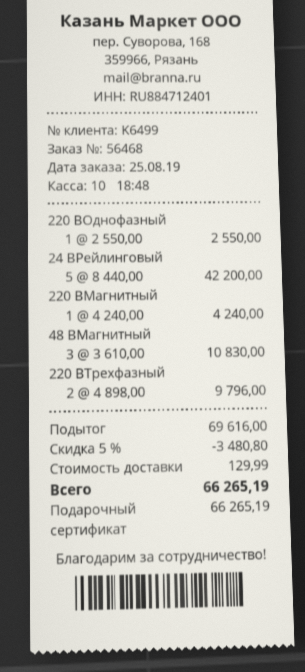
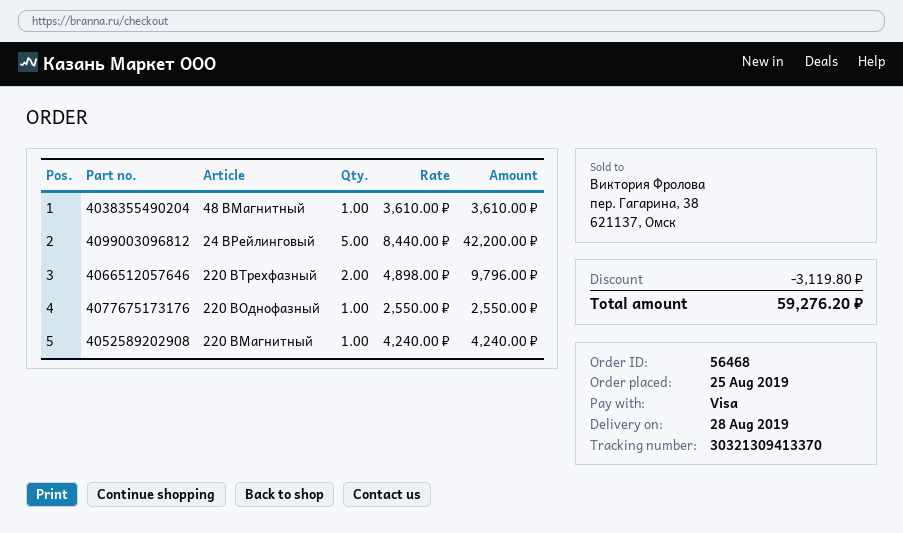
payment method: gift card -> Visa
48 ВМагнитный: 3 x 3610.00 = 10830.00 -> 1 x 3610.00 = 3610.00
discount: 3480.80 -> 3119.80
shipping: 129.99 -> none
total: 66265.19 -> 59276.20

